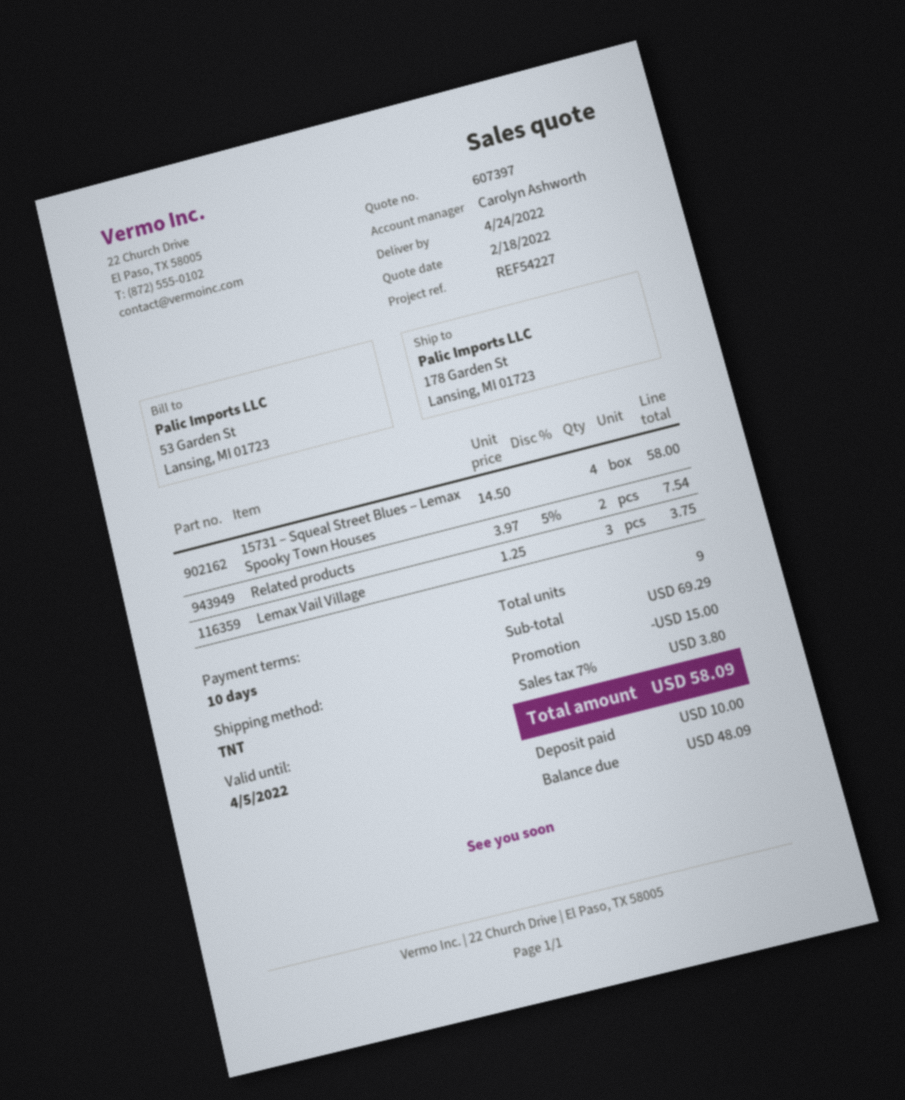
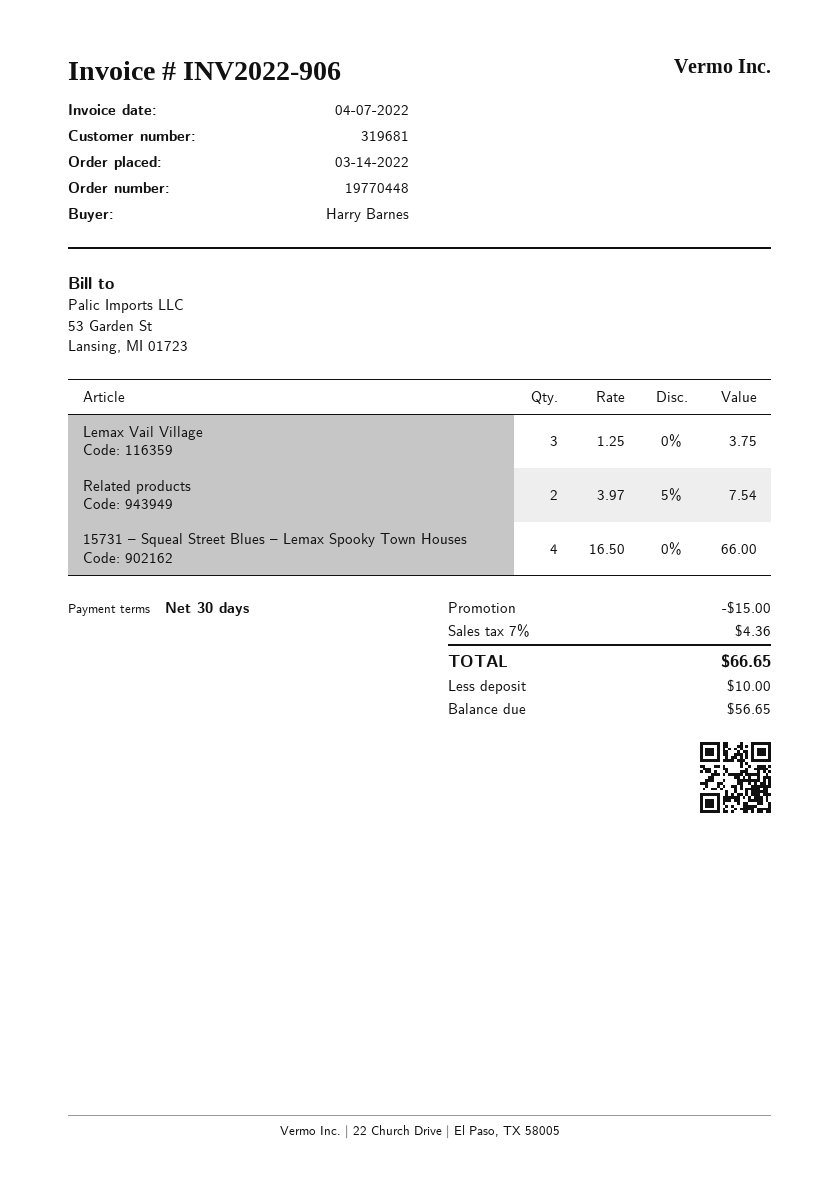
payment terms: 10 days -> 30 days
15731 – Squeal Street Blues – Lemax Spooky Town Houses: 4 x 14.50 = 58.00 -> 4 x 16.50 = 66.00
tax: 7% = 3.80 -> 7% = 4.36
total: 58.09 -> 66.65
balance: 48.09 -> 56.65

